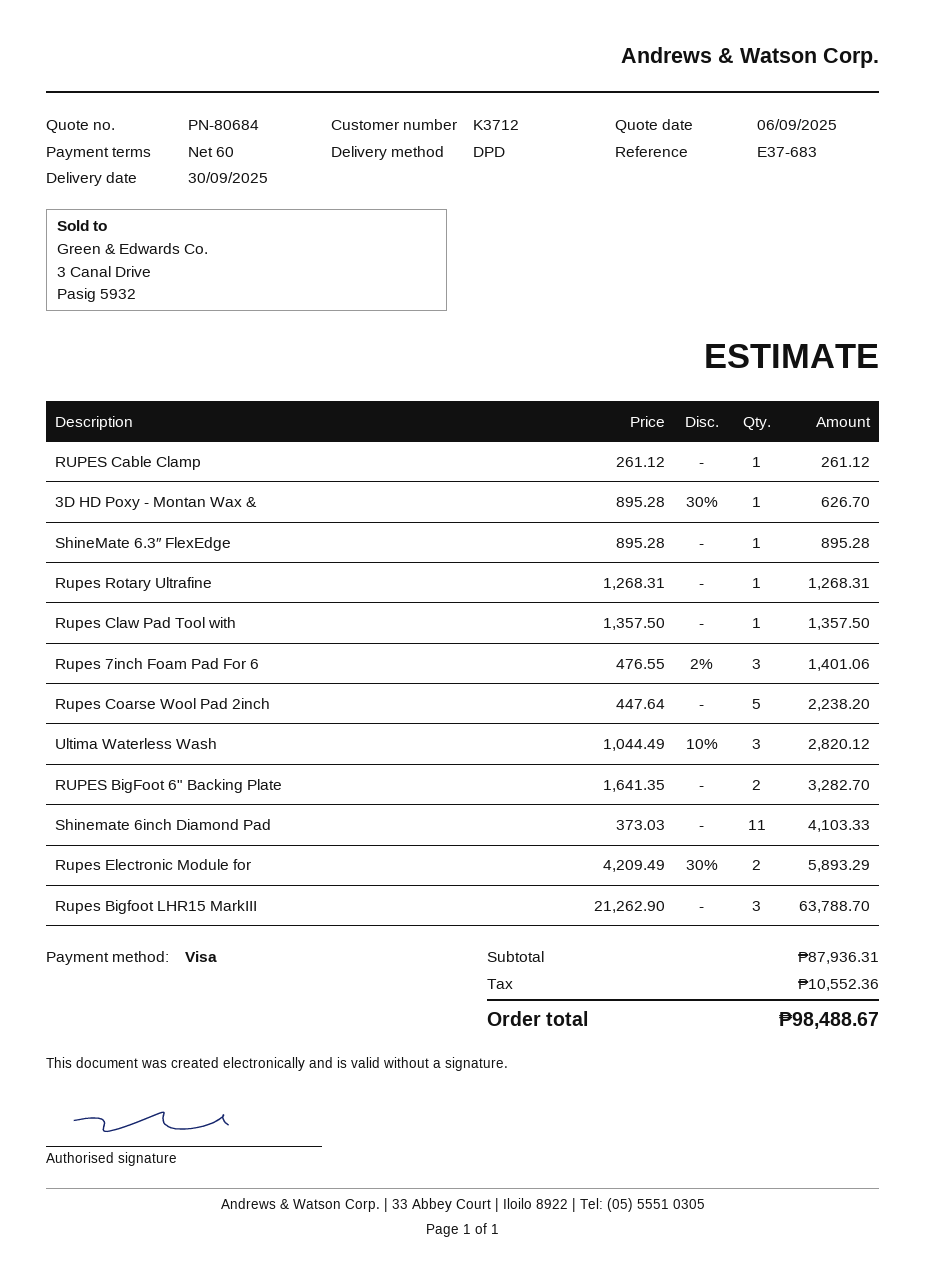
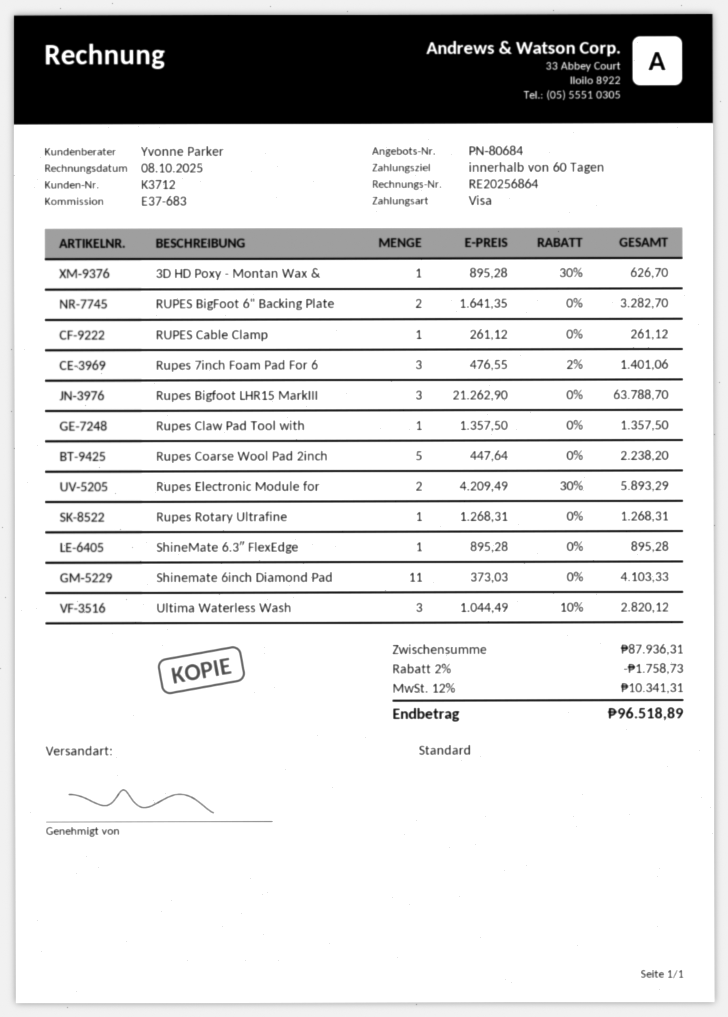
shipping method: DPD -> standard
discount: none -> 2% = 1758.73
tax: 10552.36 -> 10341.31
total: 98488.67 -> 96518.89

